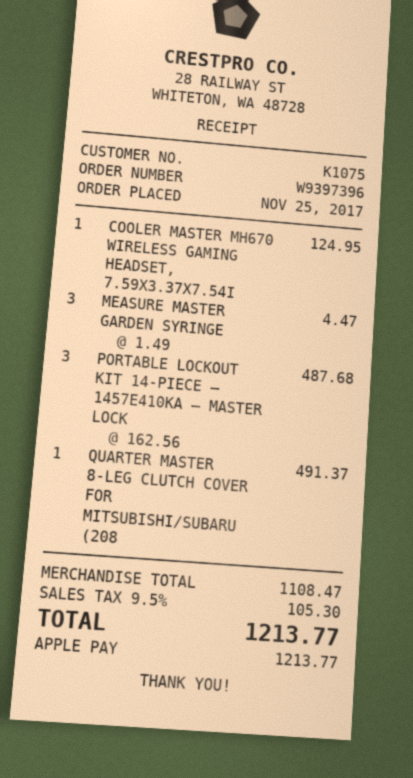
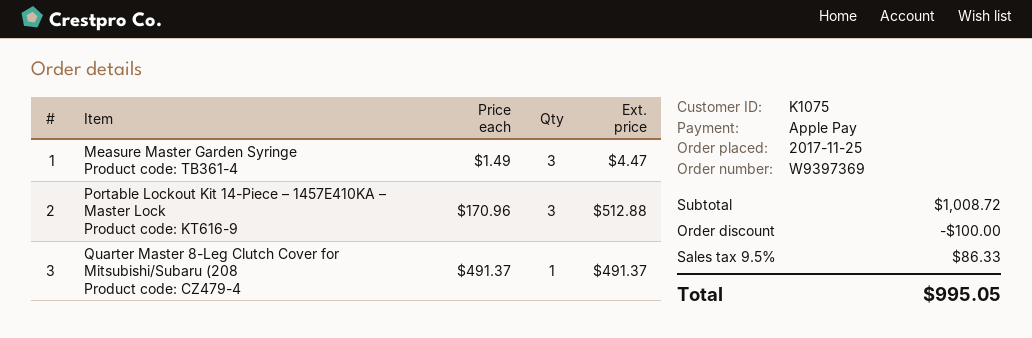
order number: W9397396 -> W9397369
COOLER MASTER MH670 WIRELESS GAMING HEADSET, 7.59X3.37X7.54I: 1 x 124.95 = 124.95 -> none
PORTABLE LOCKOUT KIT 14-PIECE – 1457E410KA – MASTER LOCK: 3 x 162.56 = 487.68 -> 3 x 170.96 = 512.88
subtotal: 1108.47 -> 1008.72
discount: none -> 100.00
tax: 9.5% = 105.30 -> 9.5% = 86.33
total: 1213.77 -> 995.05

